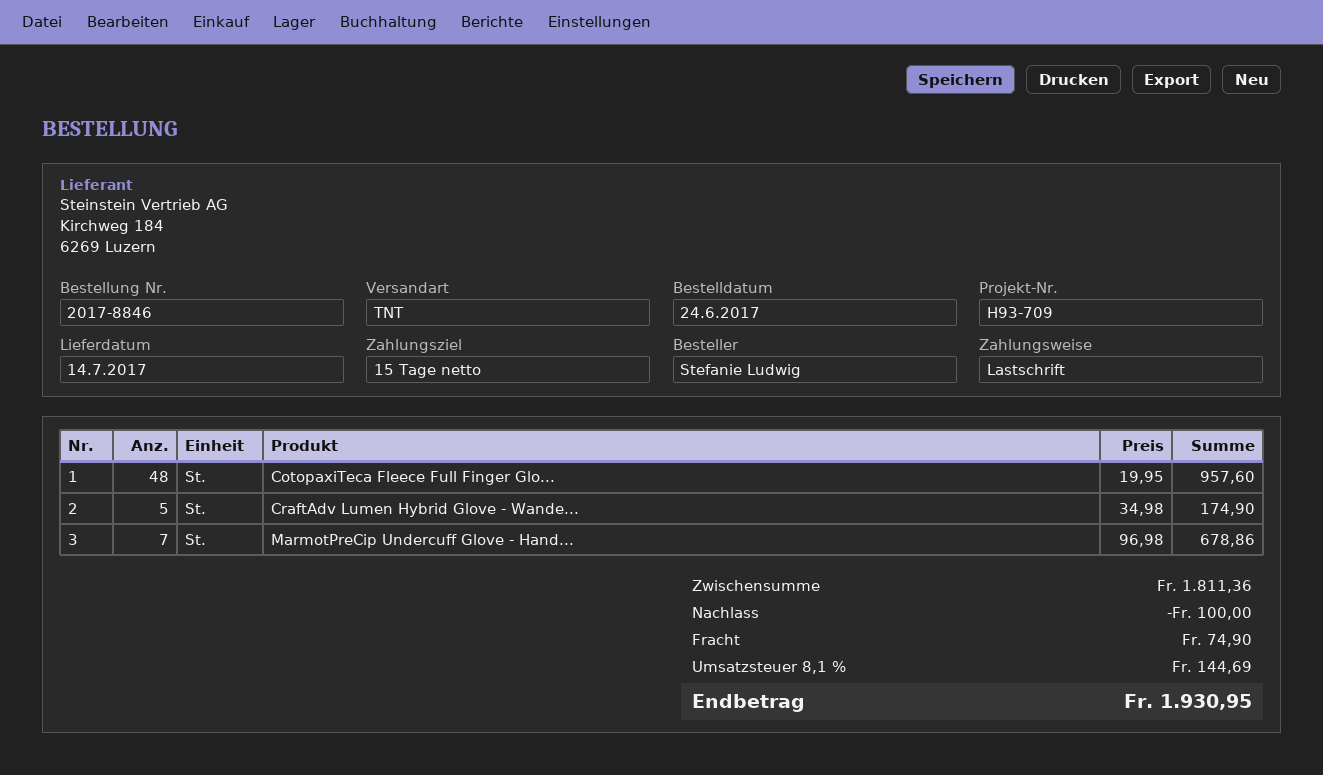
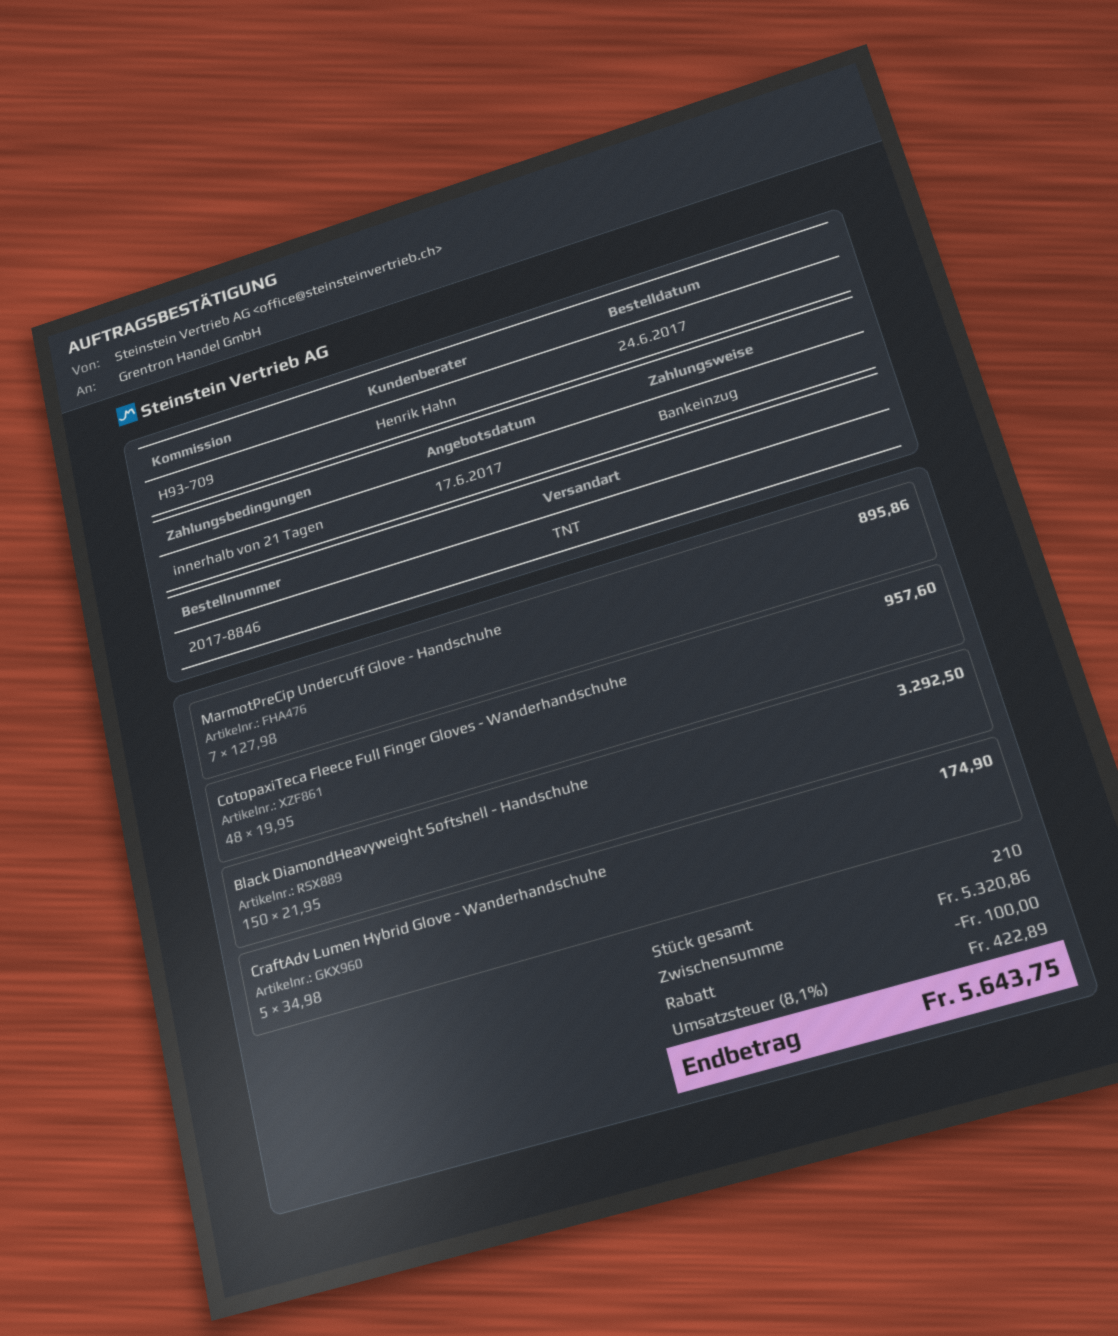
payment terms: 15 days -> 21 days
MarmotPreCip Undercuff Glove - Hand...: 7 x 96.98 = 678.86 -> 7 x 127.98 = 895.86
Black DiamondHeavyweight Softshell - Handschuhe: none -> 150 x 21.95 = 3292.50
subtotal: 1811.36 -> 5320.86
shipping: 74.90 -> none
tax: 8.1% = 144.69 -> 8.1% = 422.89
total: 1930.95 -> 5643.75

